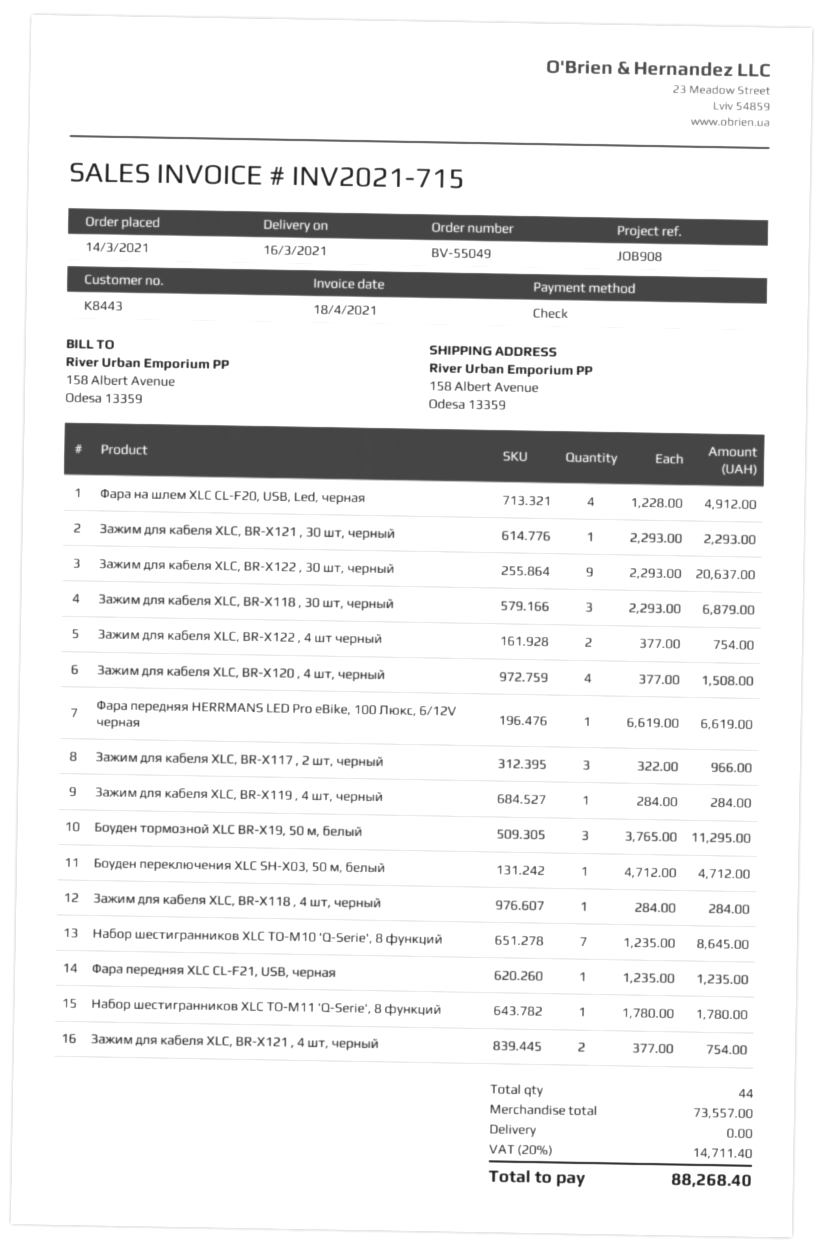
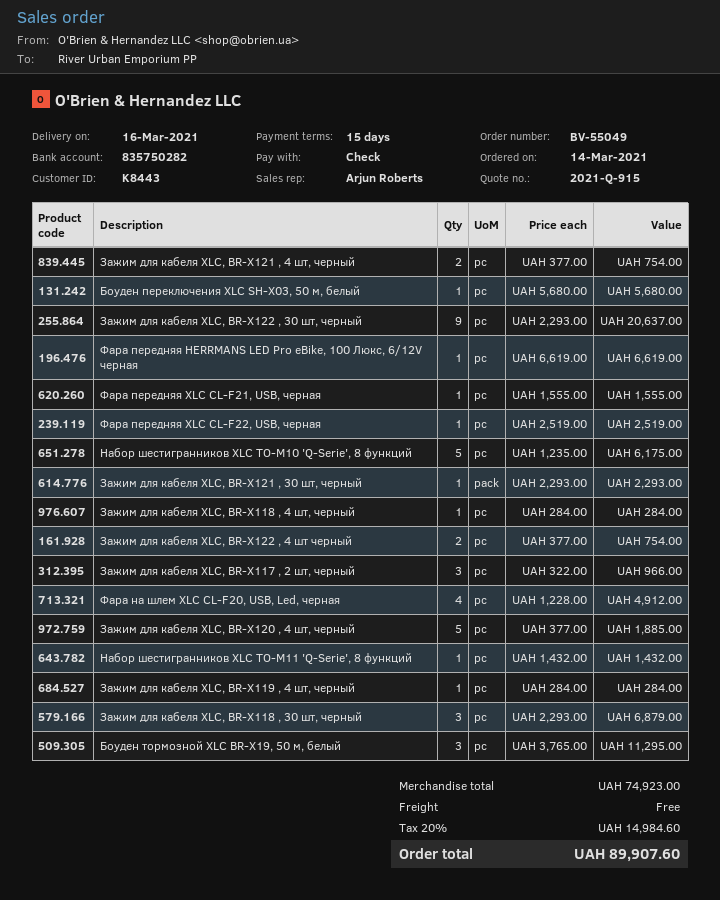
Зажим для кабеля XLC, BR-X120 , 4 шт, черный: 4 x 377.00 = 1508.00 -> 5 x 377.00 = 1885.00
Боуден переключения XLC SH-X03, 50 м, белый: 1 x 4712.00 = 4712.00 -> 1 x 5680.00 = 5680.00
Набор шестигранников XLC TO-M10 'Q-Serie', 8 функций: 7 x 1235.00 = 8645.00 -> 5 x 1235.00 = 6175.00
Фара передняя XLC CL-F21, USB, черная: 1 x 1235.00 = 1235.00 -> 1 x 1555.00 = 1555.00
Набор шестигранников XLC TO-M11 'Q-Serie', 8 функций: 1 x 1780.00 = 1780.00 -> 1 x 1432.00 = 1432.00
Фара передняя XLC CL-F22, USB, черная: none -> 1 x 2519.00 = 2519.00
subtotal: 73557.00 -> 74923.00
tax: 20% = 14711.40 -> 20% = 14984.60
total: 88268.40 -> 89907.60

